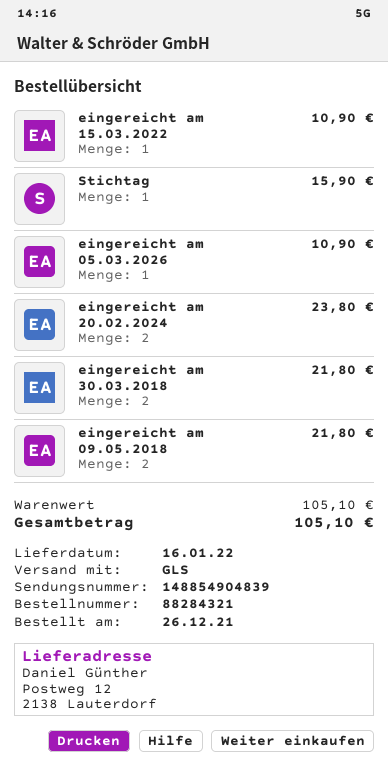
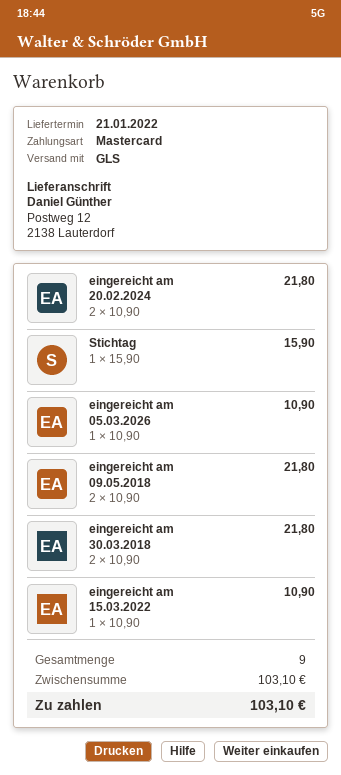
delivery date: 2022-01-16 -> 2022-01-21
eingereicht am 20.02.2024: 2 for 23.80 -> 2 for 21.80
subtotal: 105.10 -> 103.10
total: 105.10 -> 103.10

